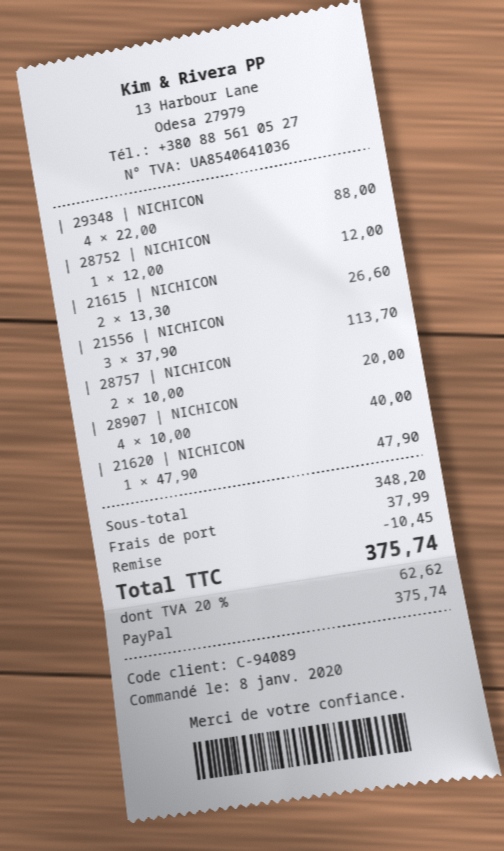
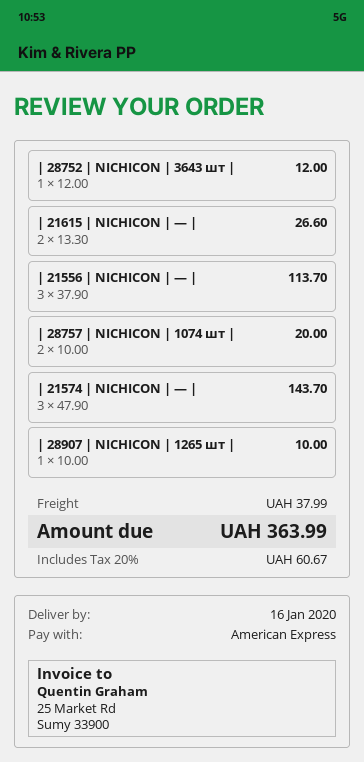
payment method: PayPal -> American Express
| 29348 | NICHICON: 4 x 22.00 = 88.00 -> none
| 28907 | NICHICON: 4 x 10.00 = 40.00 -> 1 x 10.00 = 10.00
| 21620 | NICHICON: 1 x 47.90 = 47.90 -> none
| 21574 | NICHICON | — |: none -> 3 x 47.90 = 143.70
discount: 10.45 -> none
tax: 20% = 62.62 -> 20% = 60.67
total: 375.74 -> 363.99

